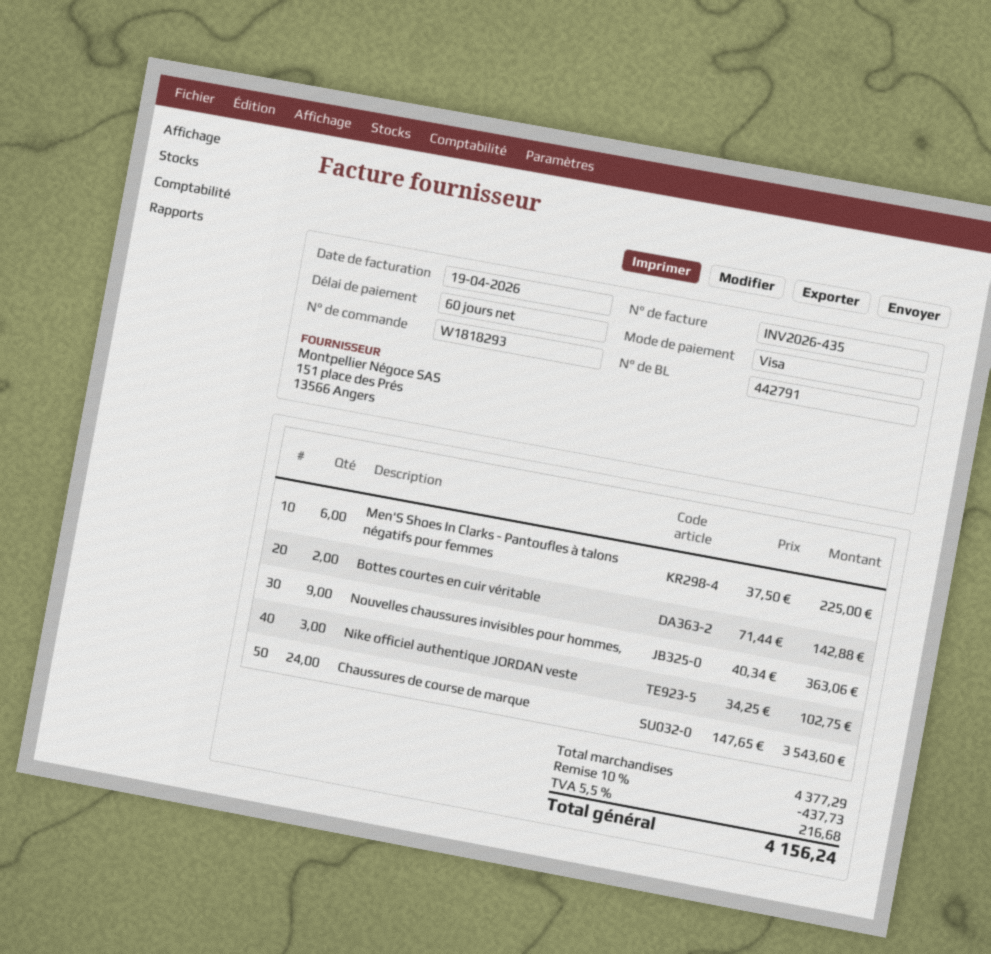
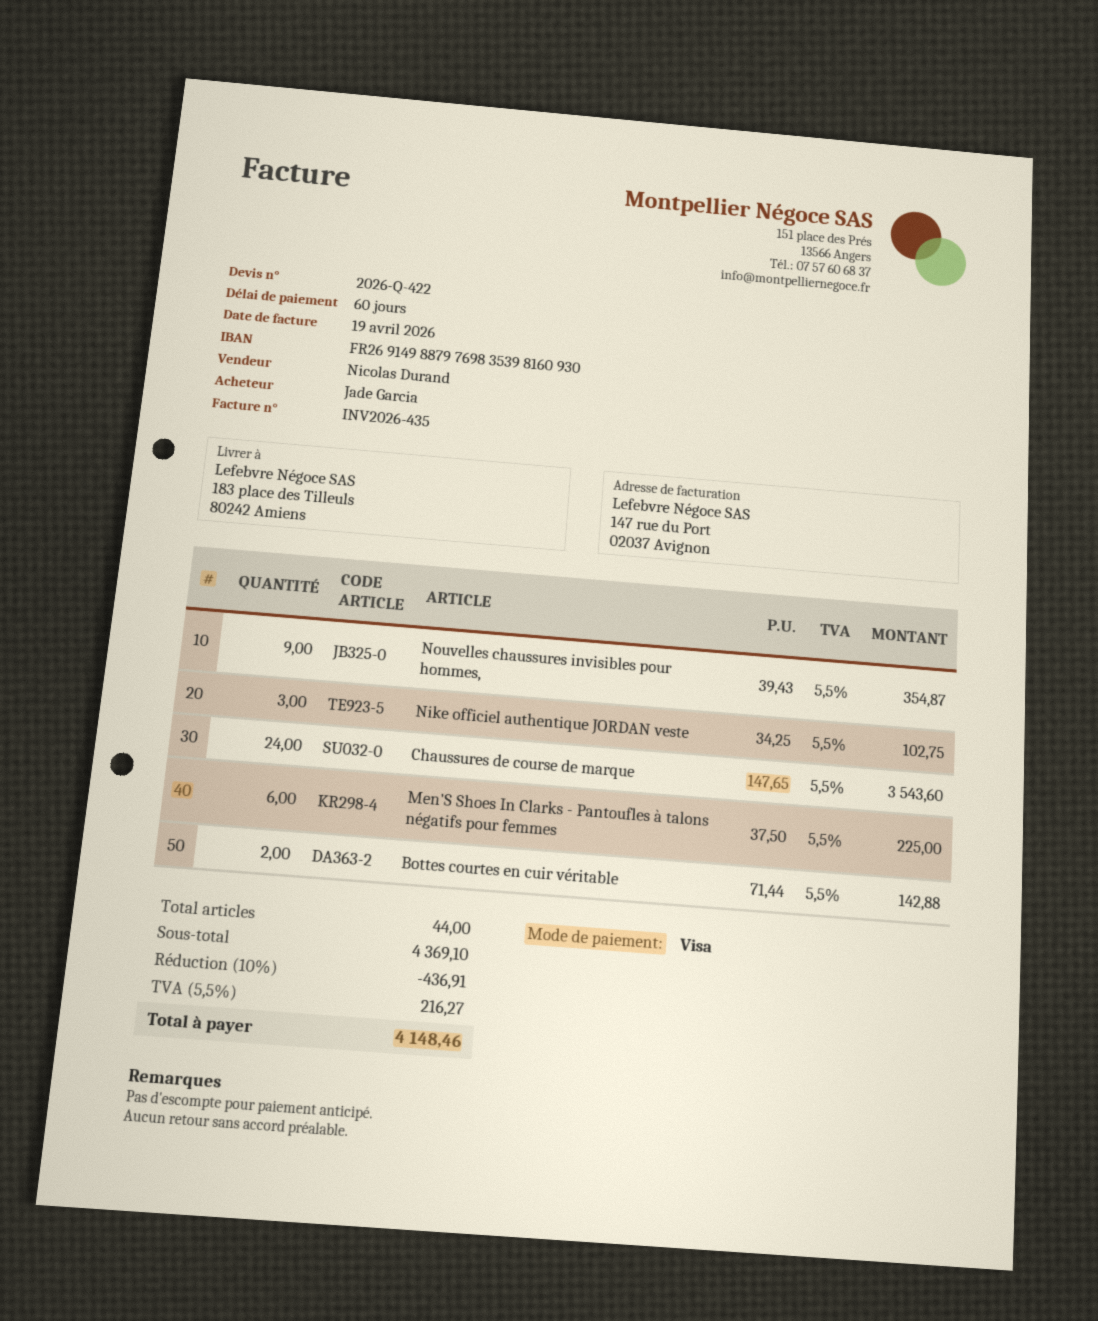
Nouvelles chaussures invisibles pour hommes,: 9 x 40.34 = 363.06 -> 9 x 39.43 = 354.87
subtotal: 4377.29 -> 4369.10
discount: 10% = 437.73 -> 10% = 436.91
tax: 5.5% = 216.68 -> 5.5% = 216.27
total: 4156.24 -> 4148.46

